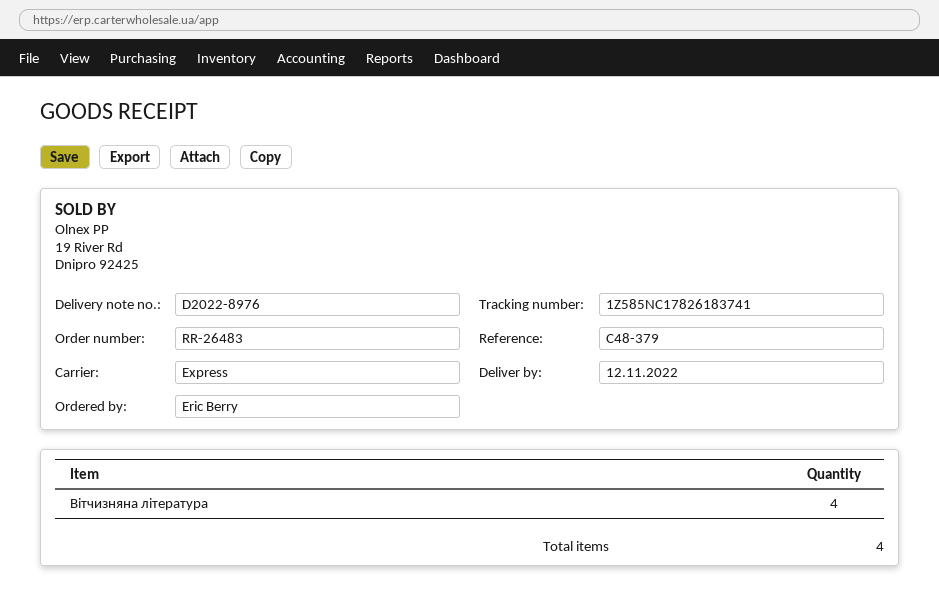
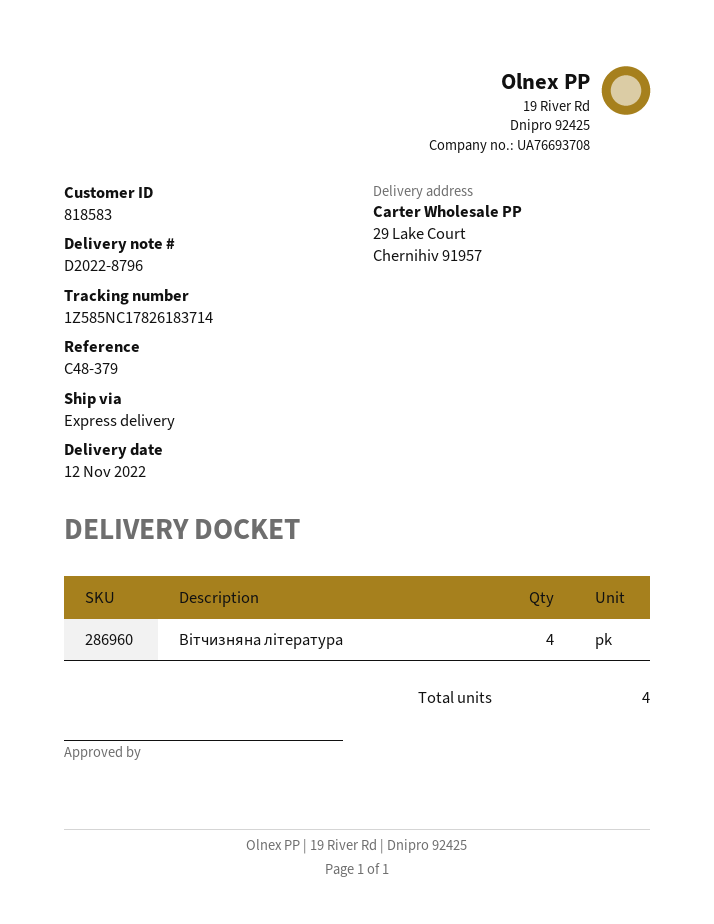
delivery note number: D2022-8976 -> D2022-8796
tracking number: 1Z585NC17826183741 -> 1Z585NC17826183714

